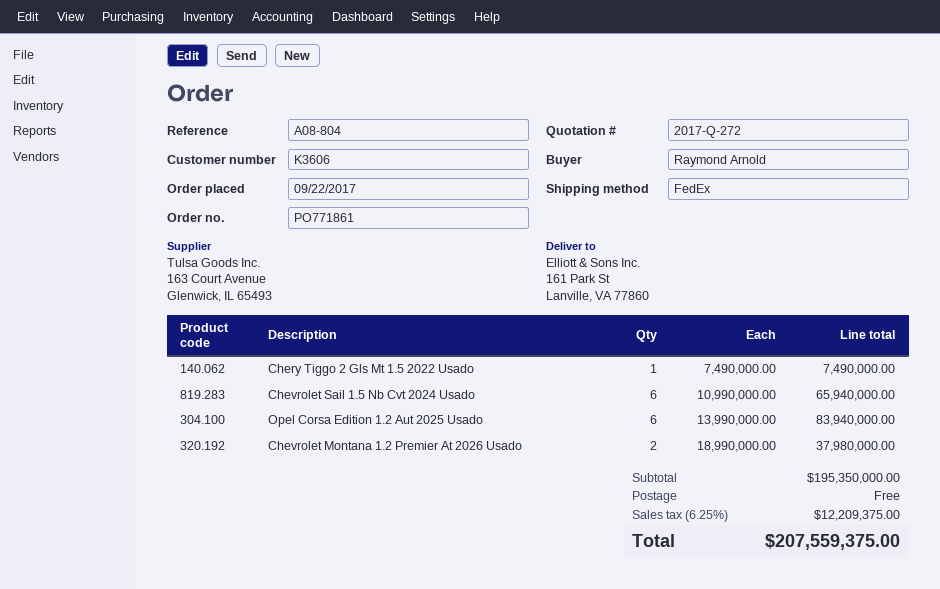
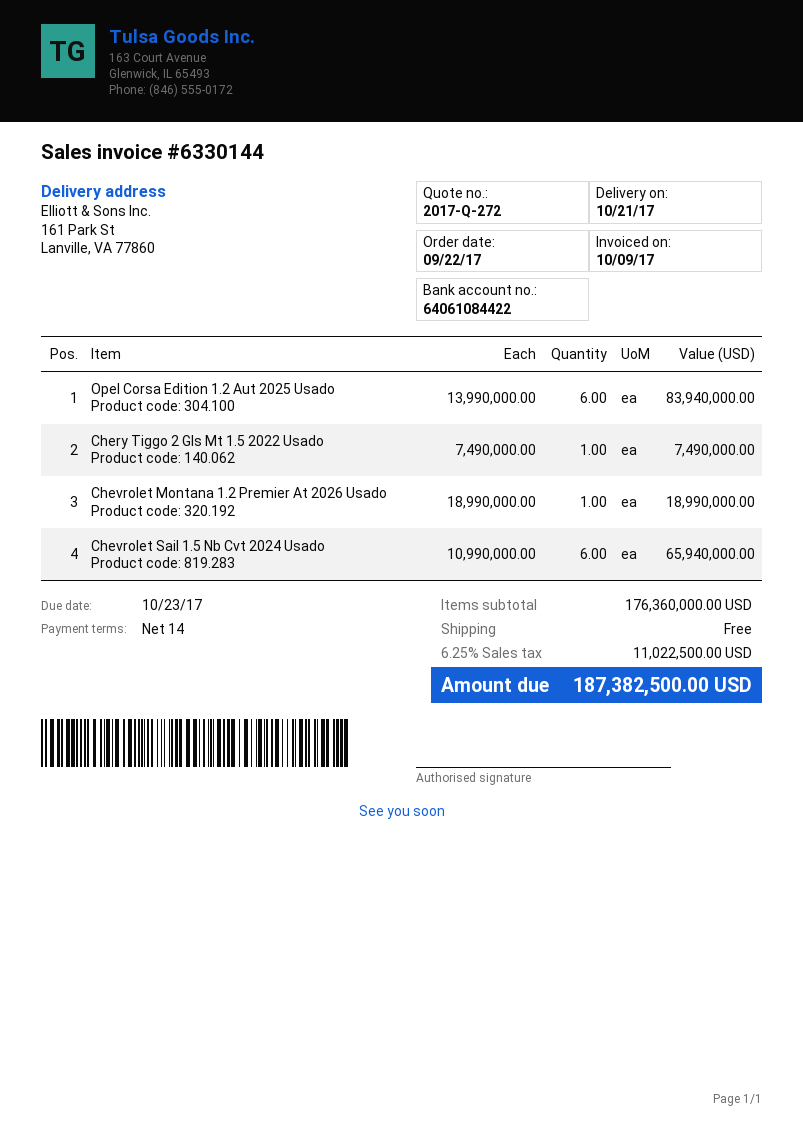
Chevrolet Montana 1.2 Premier At 2026 Usado: 2 x 18990000.00 = 37980000.00 -> 1 x 18990000.00 = 18990000.00
subtotal: 195350000.00 -> 176360000.00
tax: 6.25% = 12209375.00 -> 6.25% = 11022500.00
total: 207559375.00 -> 187382500.00

